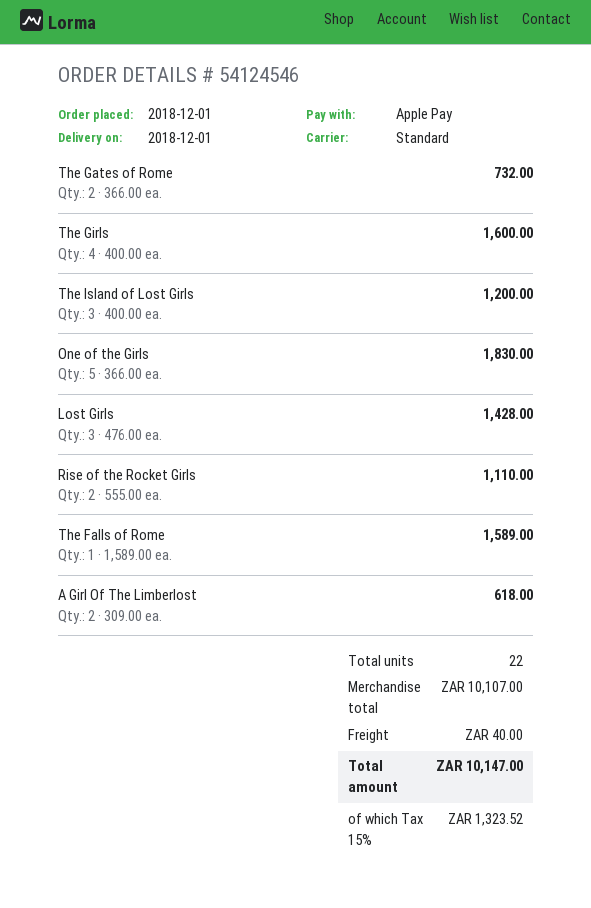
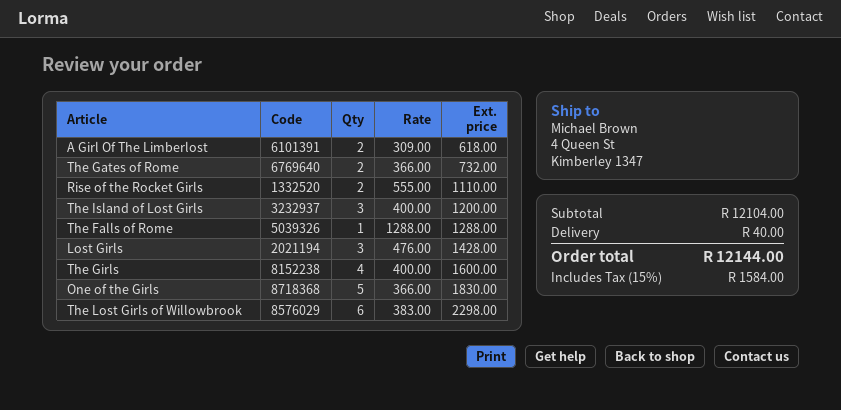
The Falls of Rome: 1 x 1589.00 = 1589.00 -> 1 x 1288.00 = 1288.00
The Lost Girls of Willowbrook: none -> 6 x 383.00 = 2298.00
subtotal: 10107.00 -> 12104.00
tax: 15% = 1323.52 -> 15% = 1584.00
total: 10147.00 -> 12144.00

